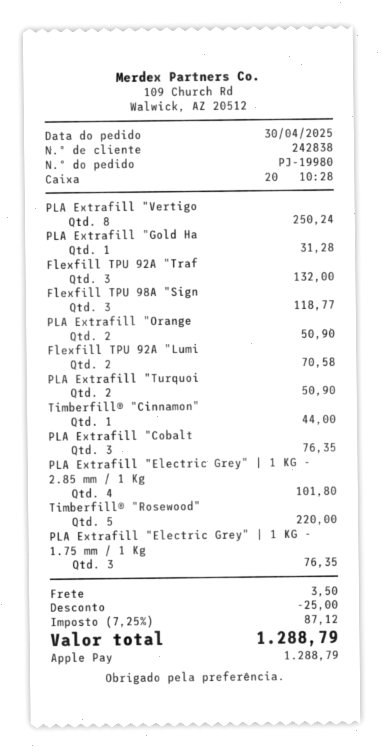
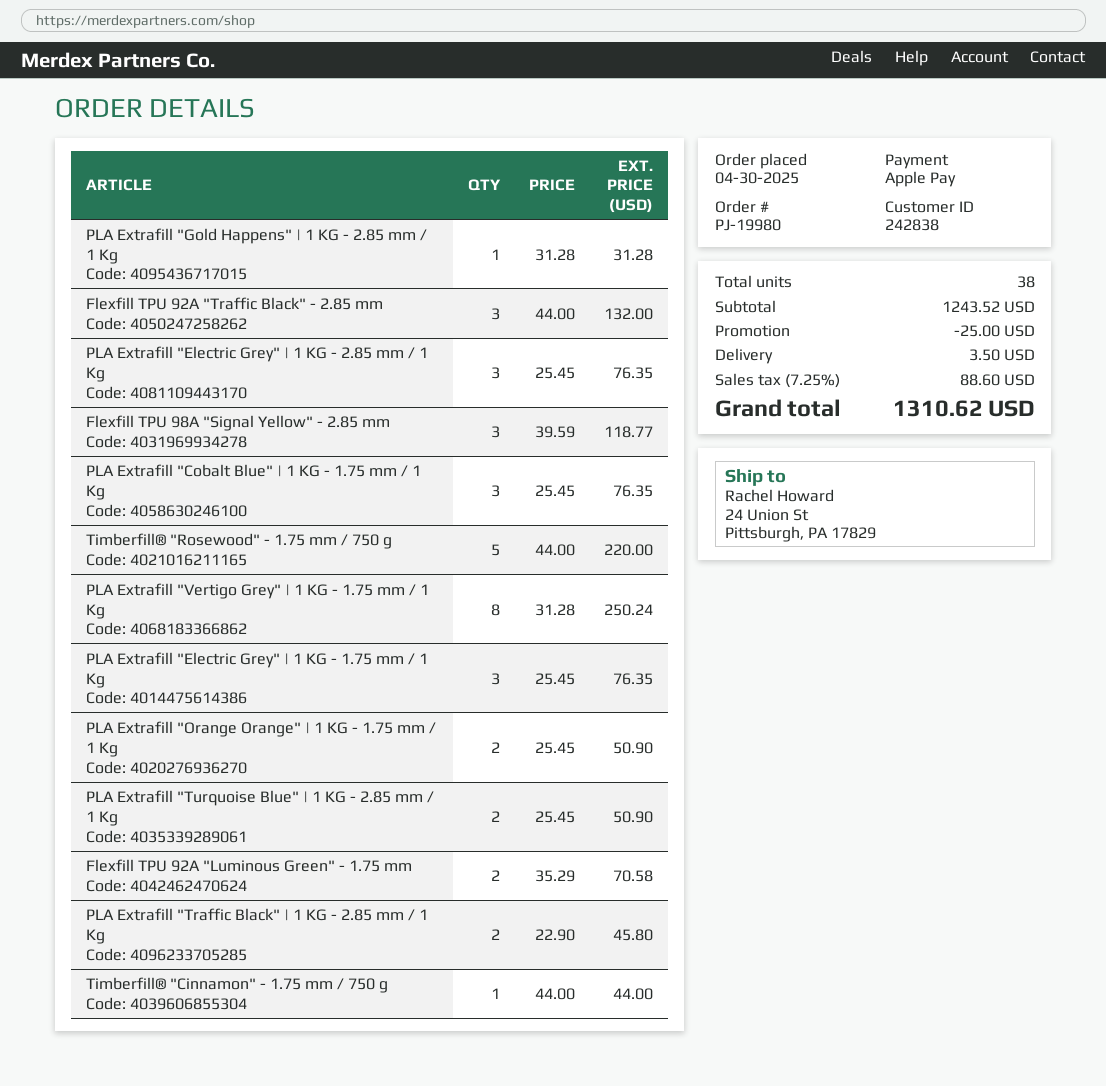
PLA Extrafill "Electric Grey" | 1 KG - 2.85 mm / 1 Kg: 4 for 101.80 -> 3 for 76.35
PLA Extrafill "Traffic Black" | 1 KG - 2.85 mm / 1 Kg: none -> 2 for 45.80
tax: 7.25% = 87.12 -> 7.25% = 88.60
total: 1288.79 -> 1310.62

